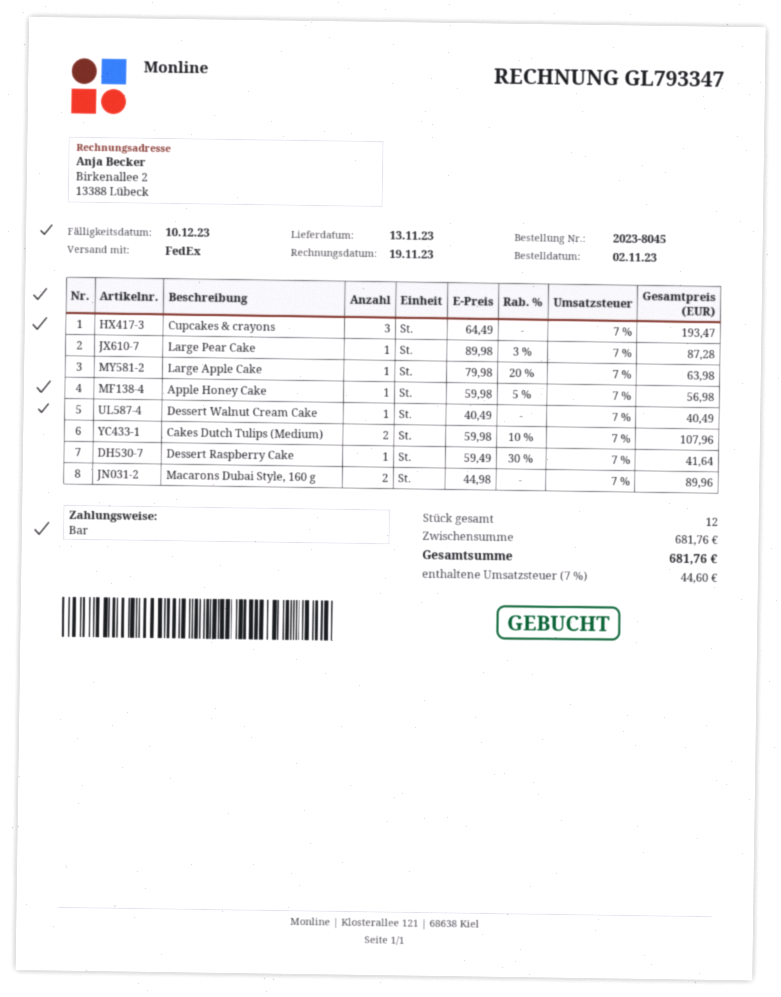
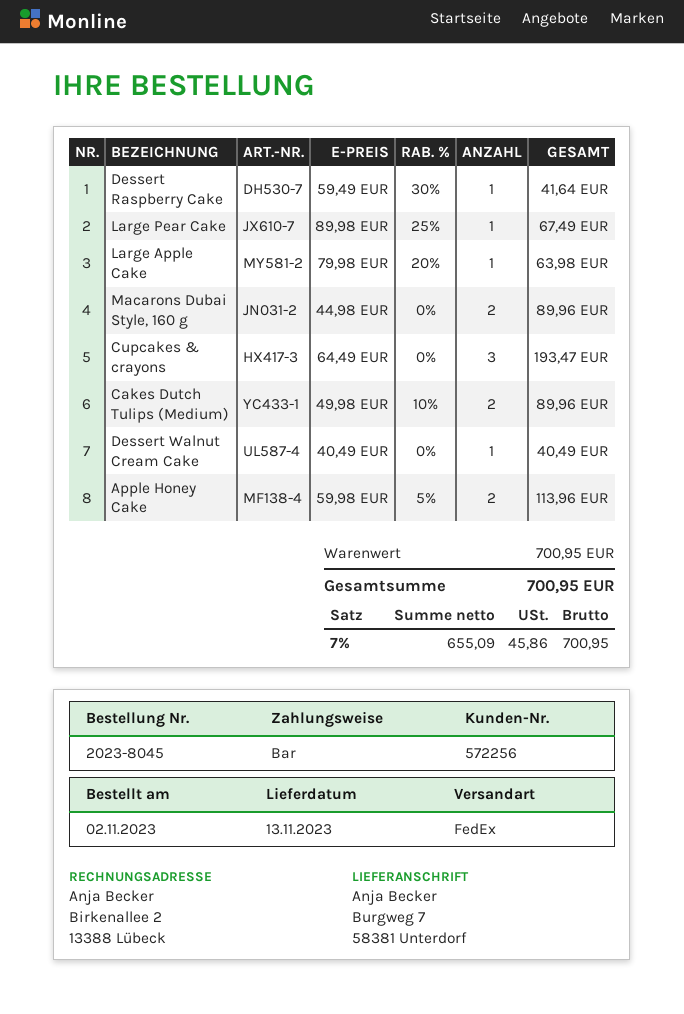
Large Pear Cake: 1 x 89.98 - 3% = 87.28 -> 1 x 89.98 - 25% = 67.49
Apple Honey Cake: 1 x 59.98 - 5% = 56.98 -> 2 x 59.98 - 5% = 113.96
Cakes Dutch Tulips (Medium): 2 x 59.98 - 10% = 107.96 -> 2 x 49.98 - 10% = 89.96
subtotal: 681.76 -> 700.95
tax: 7% = 44.60 -> 7% = 45.86
total: 681.76 -> 700.95

